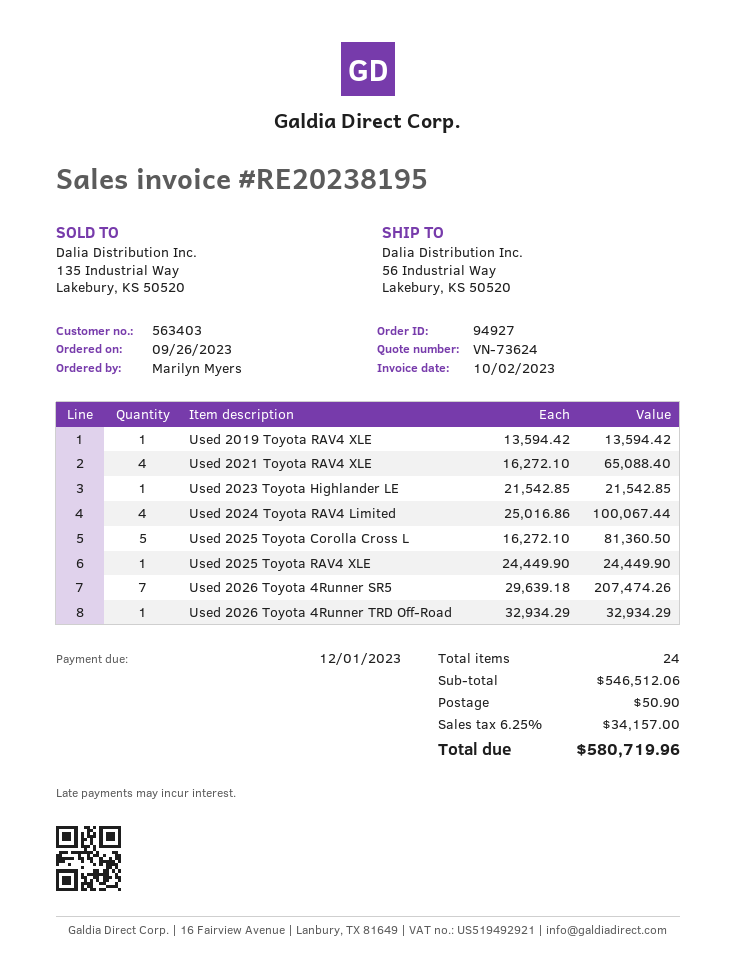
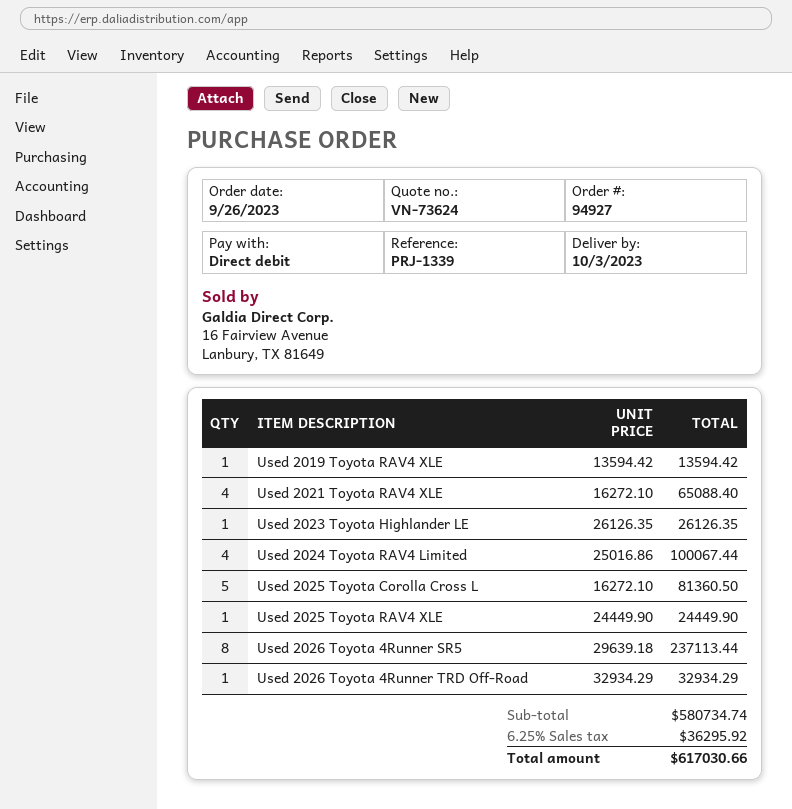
Used 2023 Toyota Highlander LE: 1 x 21542.85 = 21542.85 -> 1 x 26126.35 = 26126.35
Used 2026 Toyota 4Runner SR5: 7 x 29639.18 = 207474.26 -> 8 x 29639.18 = 237113.44
subtotal: 546512.06 -> 580734.74
shipping: 50.90 -> none
tax: 6.25% = 34157.00 -> 6.25% = 36295.92
total: 580719.96 -> 617030.66

